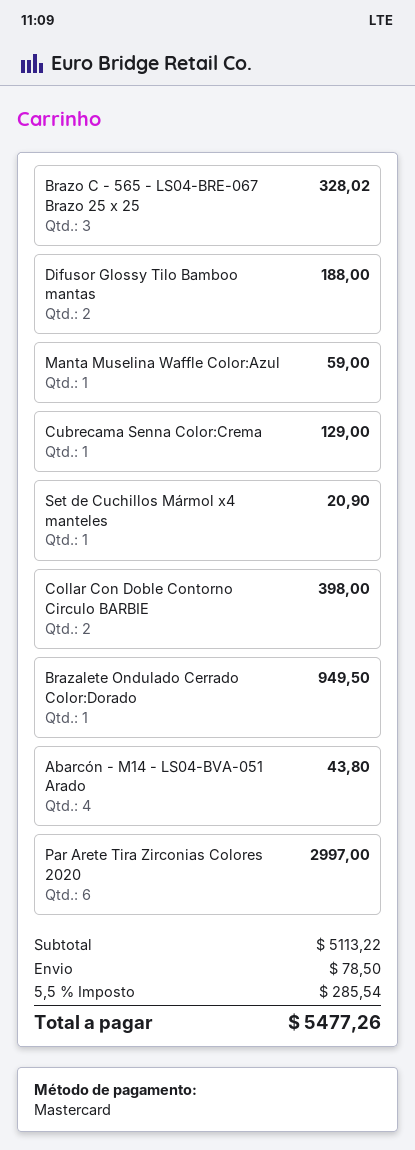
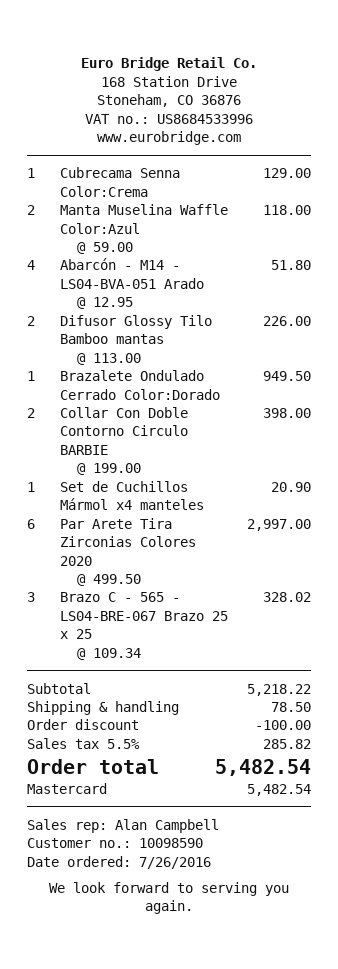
Difusor Glossy Tilo Bamboo mantas: 2 for 188.00 -> 2 for 226.00
Manta Muselina Waffle Color:Azul: 1 for 59.00 -> 2 for 118.00
Abarcón - M14 - LS04-BVA-051 Arado: 4 for 43.80 -> 4 for 51.80
subtotal: 5113.22 -> 5218.22
discount: none -> 100.00
tax: 5.5% = 285.54 -> 5.5% = 285.82
total: 5477.26 -> 5482.54

